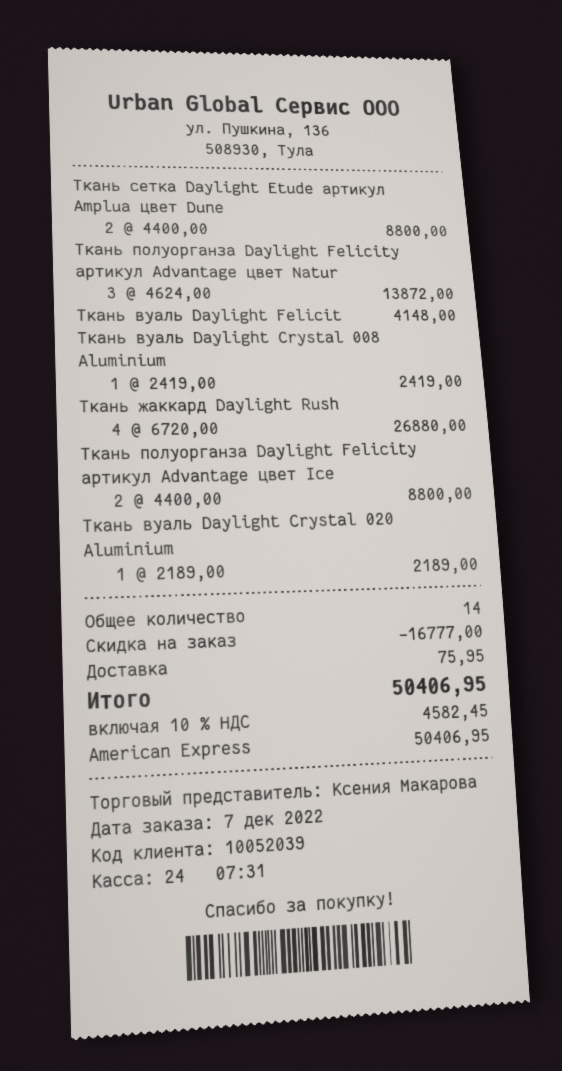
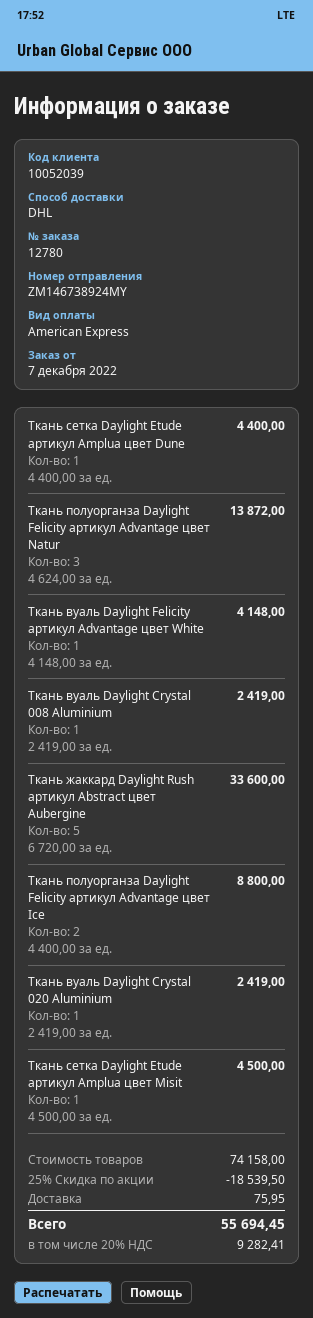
Ткань сетка Daylight Etude артикул Amplua цвет Dune: 2 x 4400.00 = 8800.00 -> 1 x 4400.00 = 4400.00
Ткань жаккард Daylight Rush: 4 x 6720.00 = 26880.00 -> 5 x 6720.00 = 33600.00
Ткань вуаль Daylight Crystal 020 Aluminium: 1 x 2189.00 = 2189.00 -> 1 x 2419.00 = 2419.00
Ткань сетка Daylight Etude артикул Amplua цвет Misit: none -> 1 x 4500.00 = 4500.00
discount: 16777.00 -> 18539.50
tax: 10% = 4582.45 -> 20% = 9282.41
total: 50406.95 -> 55694.45

